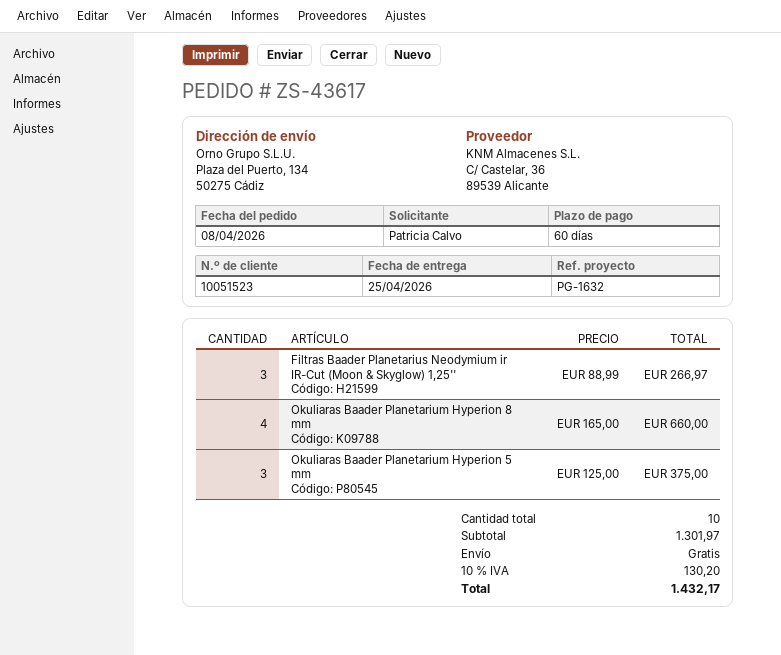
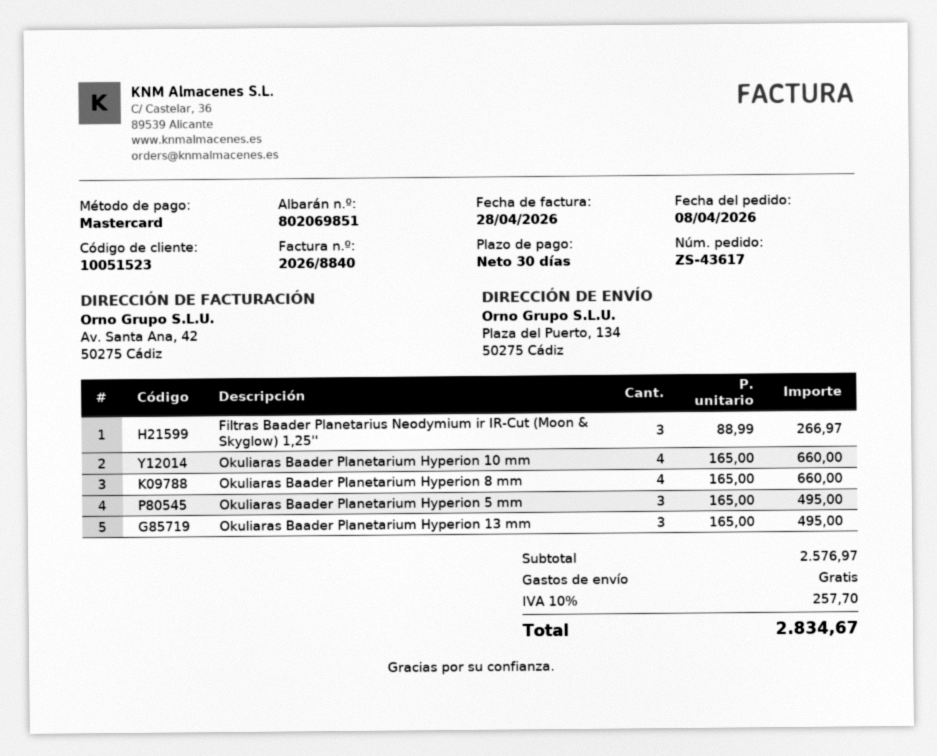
payment terms: 60 days -> 30 days
Okuliaras Baader Planetarium Hyperion 5 mm: 3 x 125.00 = 375.00 -> 3 x 165.00 = 495.00
Okuliaras Baader Planetarium Hyperion 10 mm: none -> 4 x 165.00 = 660.00
Okuliaras Baader Planetarium Hyperion 13 mm: none -> 3 x 165.00 = 495.00
subtotal: 1301.97 -> 2576.97
tax: 10% = 130.20 -> 10% = 257.70
total: 1432.17 -> 2834.67

